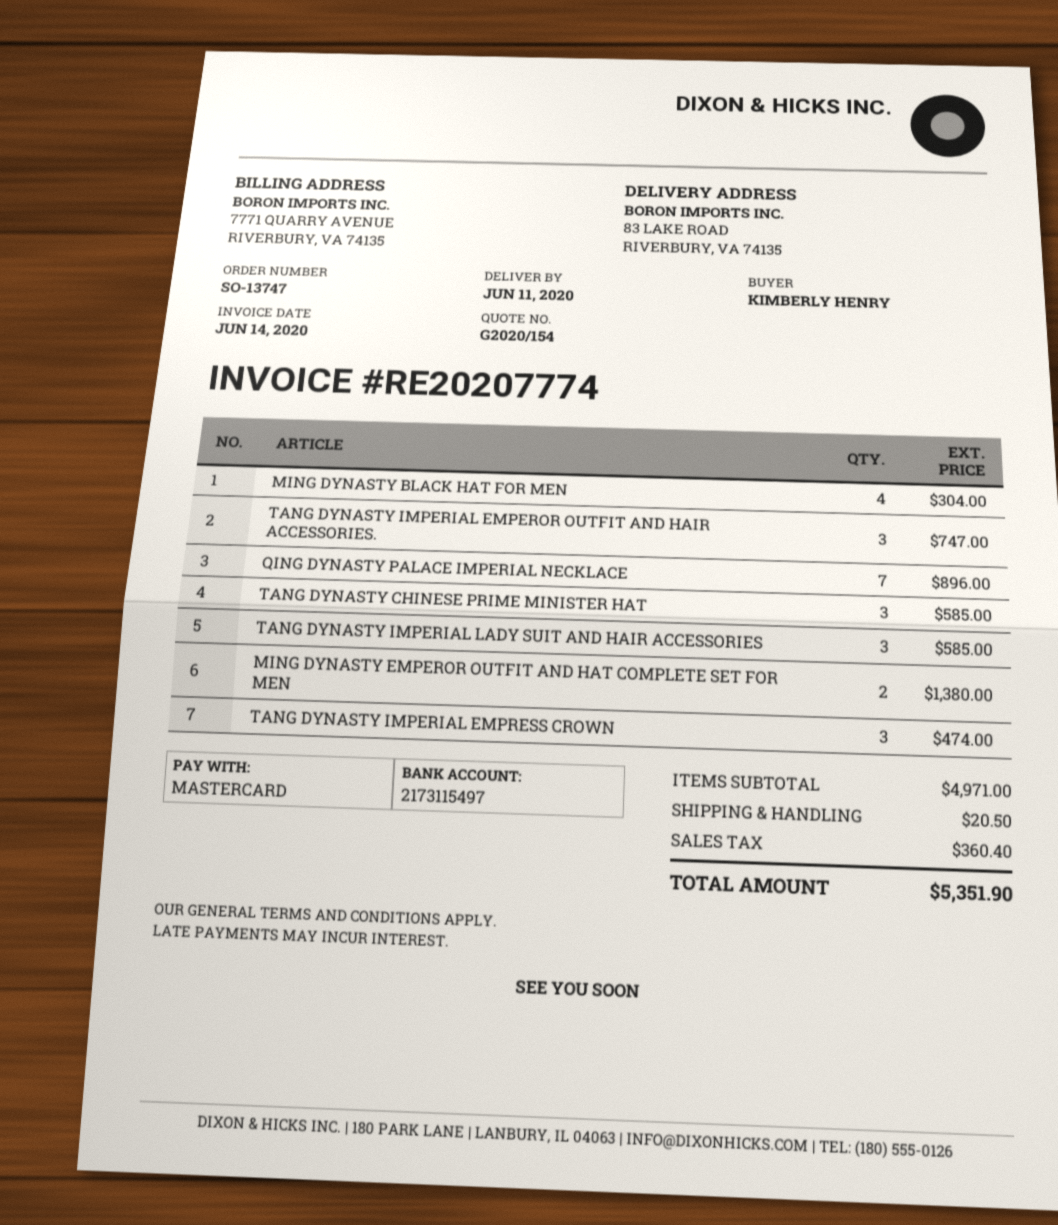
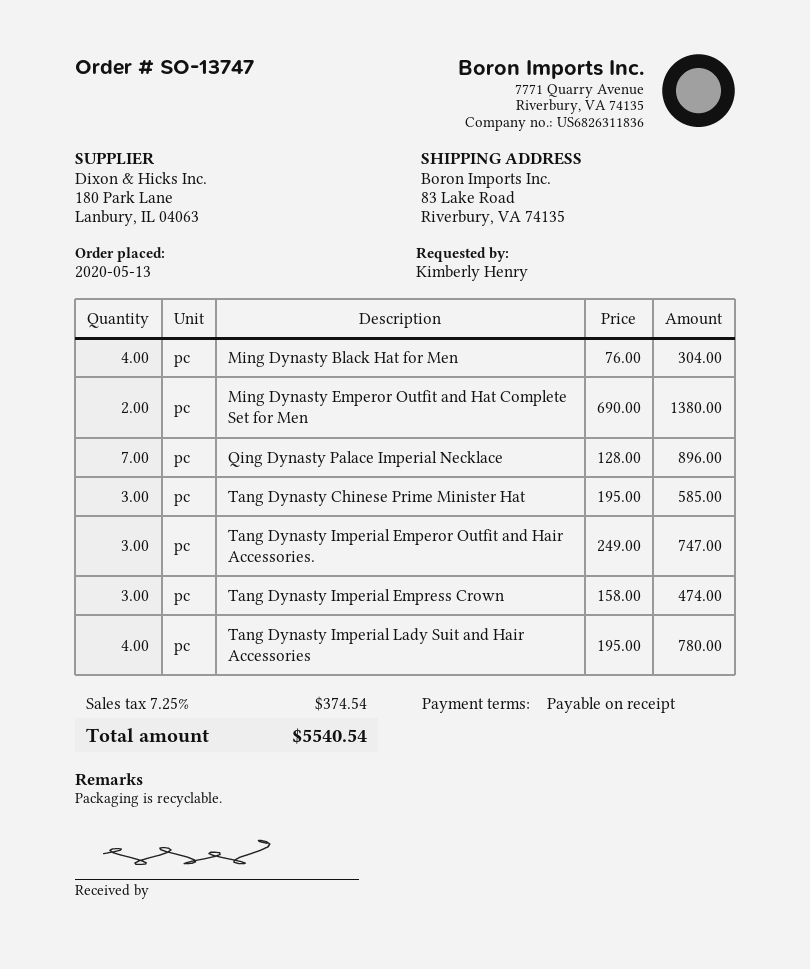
TANG DYNASTY IMPERIAL LADY SUIT AND HAIR ACCESSORIES: 3 for 585.00 -> 4 for 780.00
shipping: 20.50 -> none
tax: 360.40 -> 374.54
total: 5351.90 -> 5540.54

